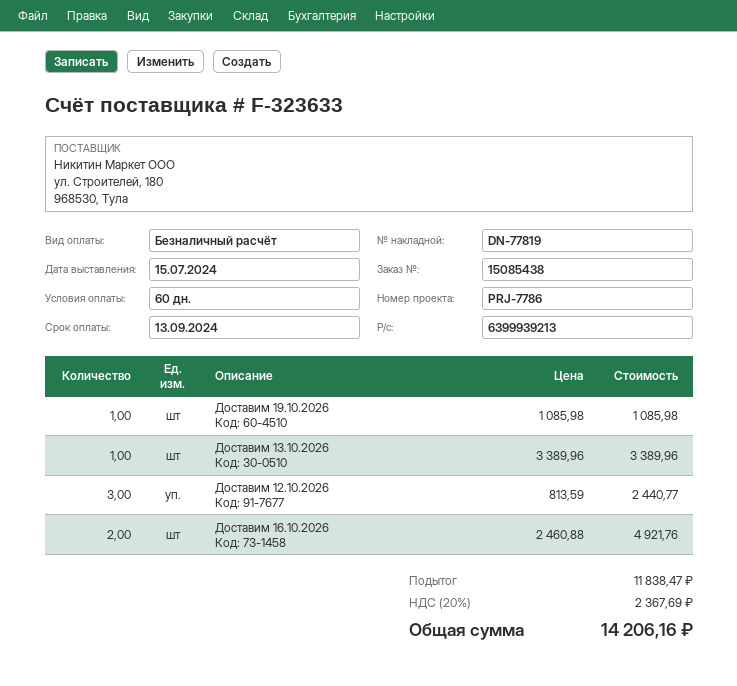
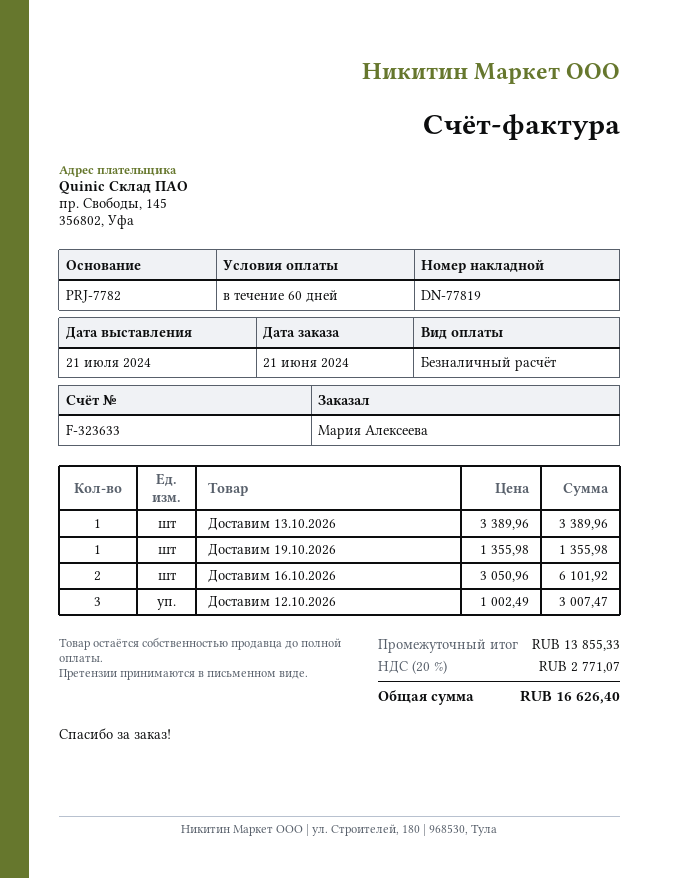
invoice date: 2024-07-15 -> 2024-07-21
reference: PRJ-7786 -> PRJ-7782
Доставим 19.10.2026: 1 x 1085.98 = 1085.98 -> 1 x 1355.98 = 1355.98
Доставим 12.10.2026: 3 x 813.59 = 2440.77 -> 3 x 1002.49 = 3007.47
Доставим 16.10.2026: 2 x 2460.88 = 4921.76 -> 2 x 3050.96 = 6101.92
subtotal: 11838.47 -> 13855.33
tax: 20% = 2367.69 -> 20% = 2771.07
total: 14206.16 -> 16626.40

